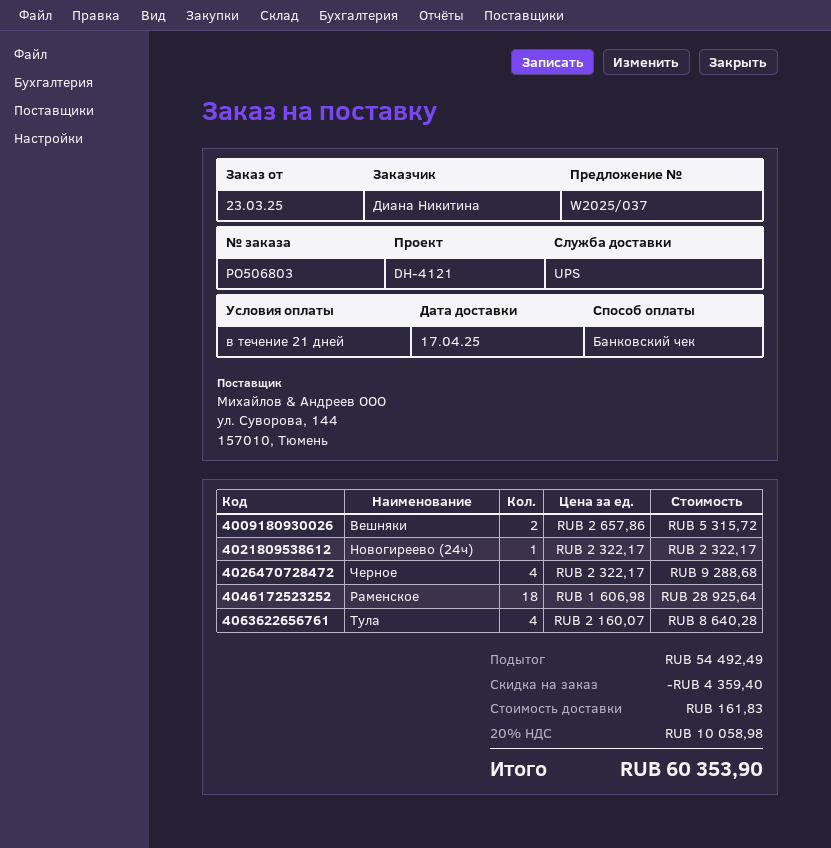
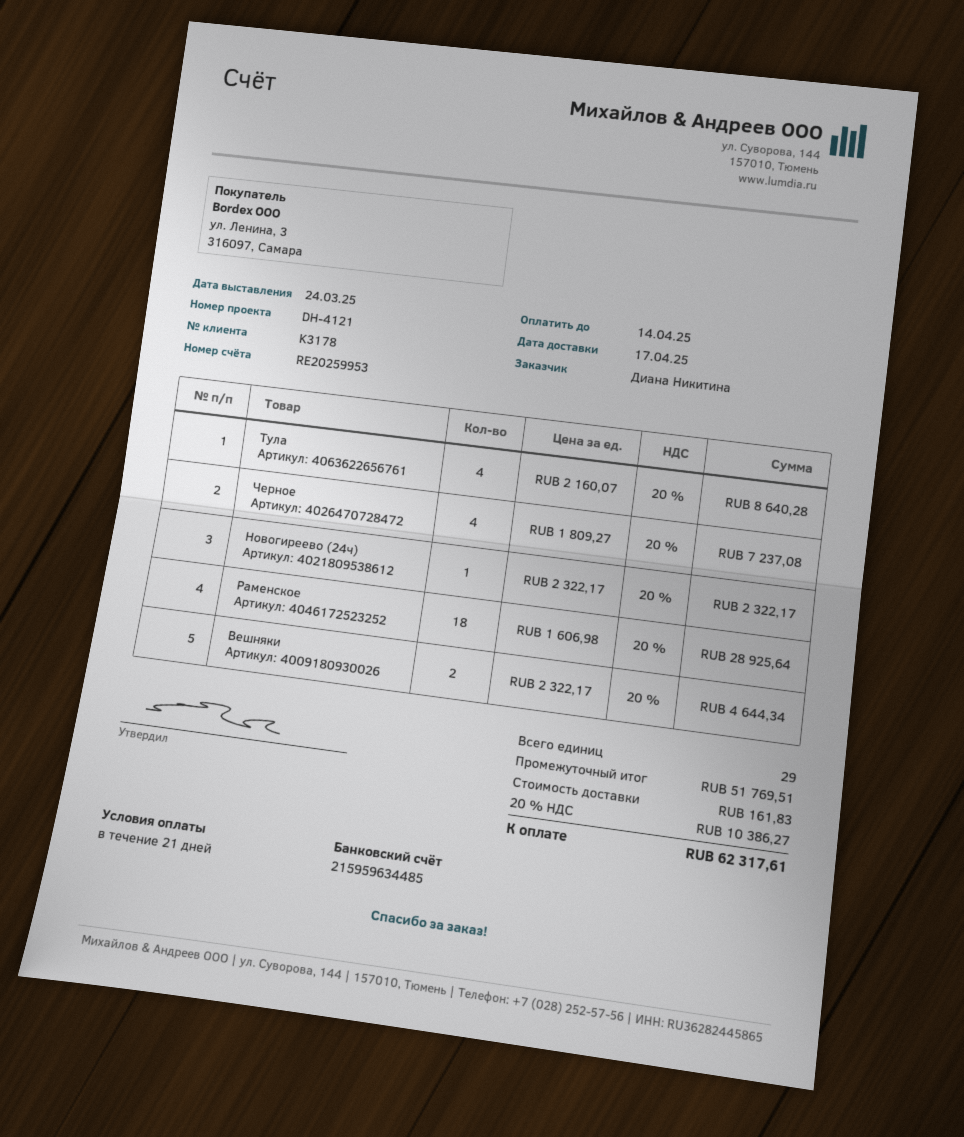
Вешняки: 2 x 2657.86 = 5315.72 -> 2 x 2322.17 = 4644.34
Черное: 4 x 2322.17 = 9288.68 -> 4 x 1809.27 = 7237.08
subtotal: 54492.49 -> 51769.51
discount: 4359.40 -> none
tax: 20% = 10058.98 -> 20% = 10386.27
total: 60353.90 -> 62317.61

